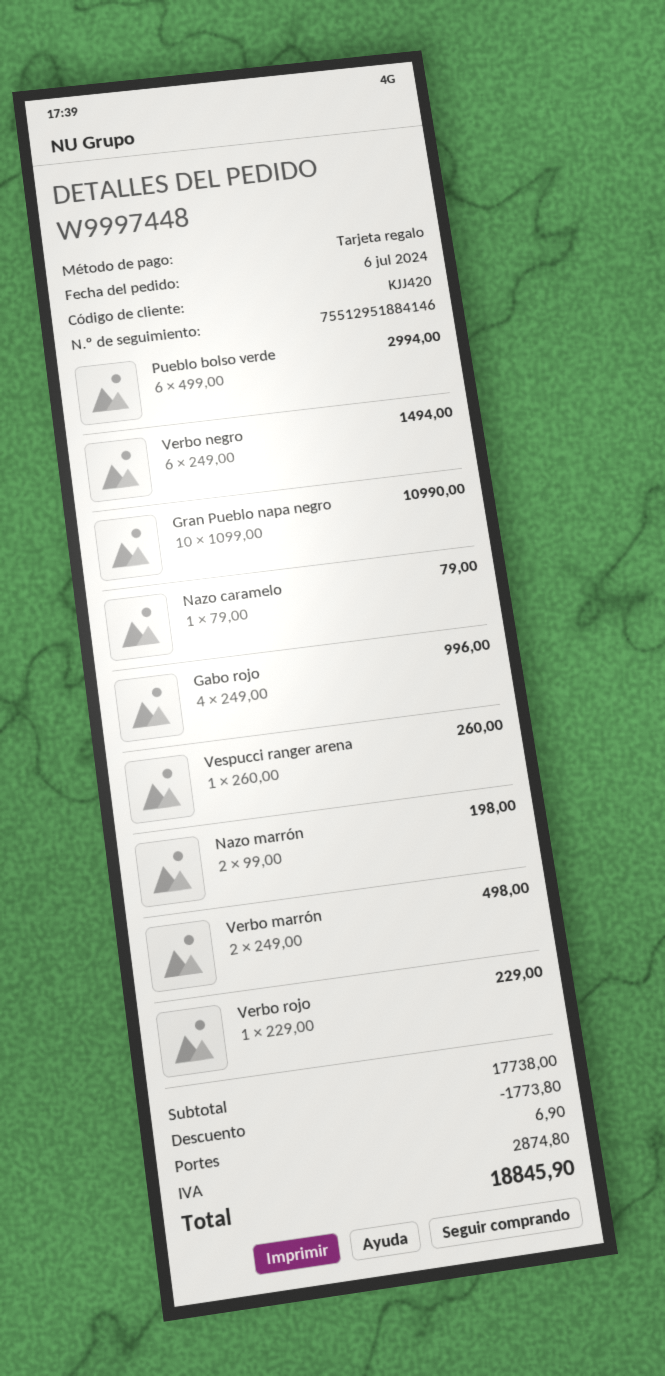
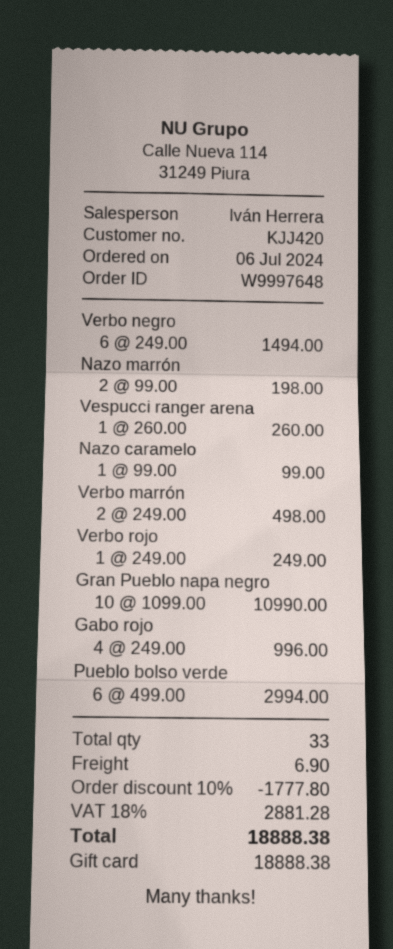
order number: W9997448 -> W9997648
Nazo caramelo: 1 x 79.00 = 79.00 -> 1 x 99.00 = 99.00
Verbo rojo: 1 x 229.00 = 229.00 -> 1 x 249.00 = 249.00
discount: 1773.80 -> 1777.80
tax: 2874.80 -> 2881.28
total: 18845.90 -> 18888.38

